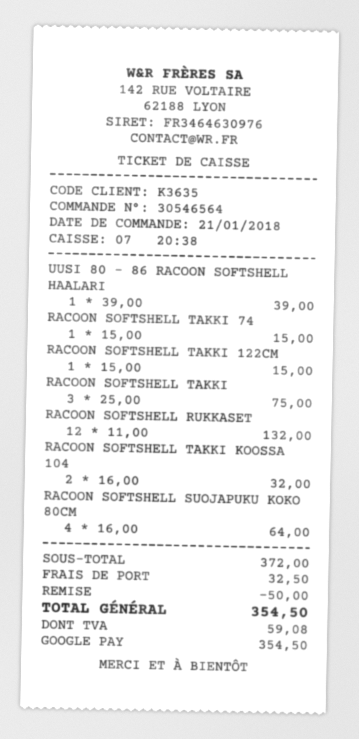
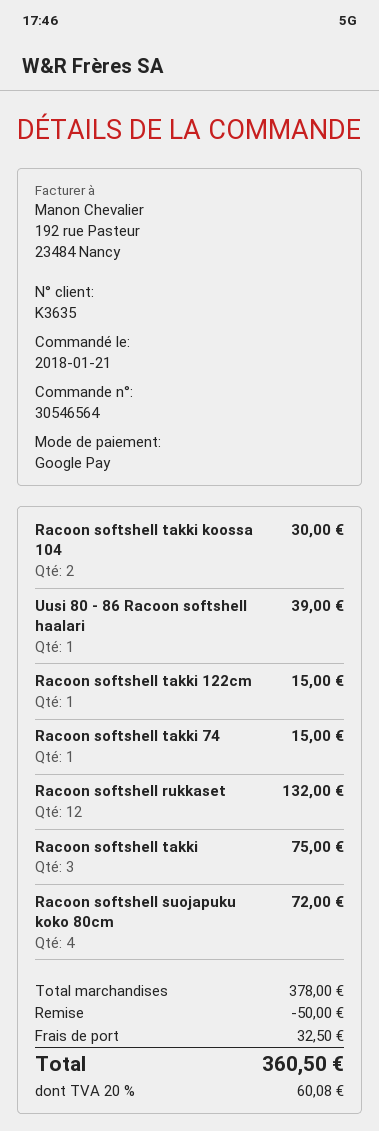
RACOON SOFTSHELL TAKKI KOOSSA 104: 2 for 32.00 -> 2 for 30.00
RACOON SOFTSHELL SUOJAPUKU KOKO 80CM: 4 for 64.00 -> 4 for 72.00
subtotal: 372.00 -> 378.00
tax: 59.08 -> 60.08
total: 354.50 -> 360.50

